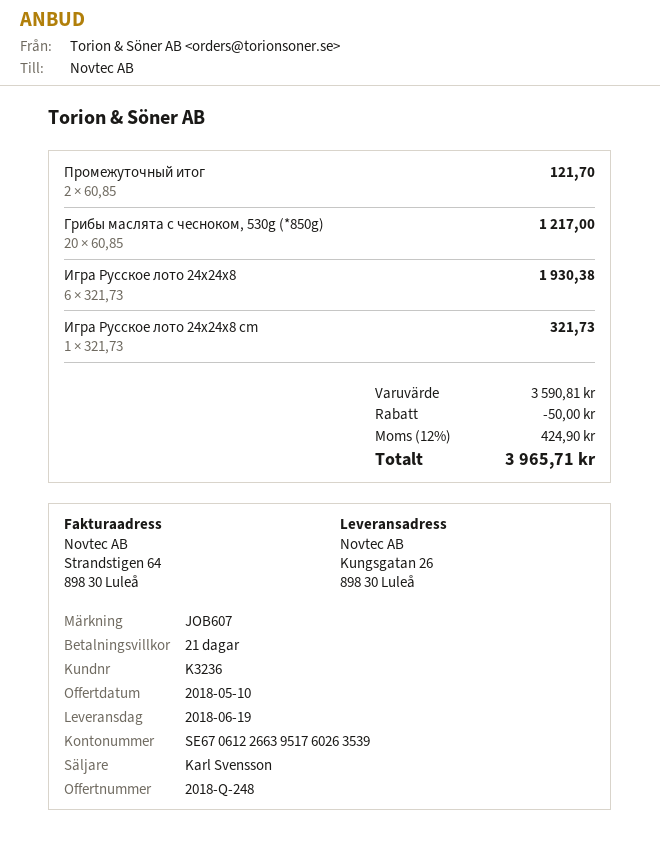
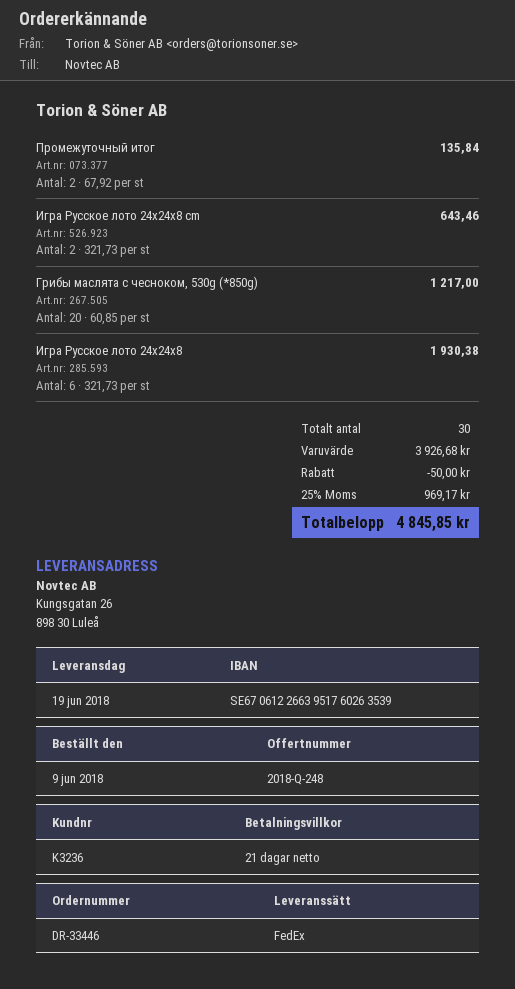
Промежуточный итог: 2 x 60.85 = 121.70 -> 2 x 67.92 = 135.84
Игра Русское лото 24x24x8 cm: 1 x 321.73 = 321.73 -> 2 x 321.73 = 643.46
subtotal: 3590.81 -> 3926.68
tax: 12% = 424.90 -> 25% = 969.17
total: 3965.71 -> 4845.85

